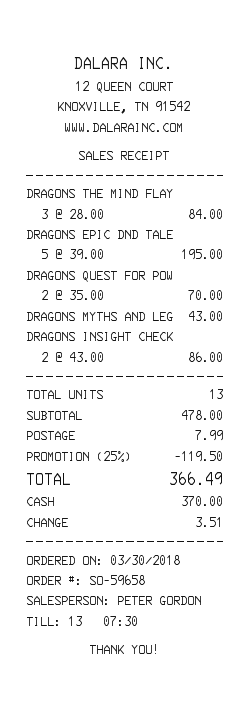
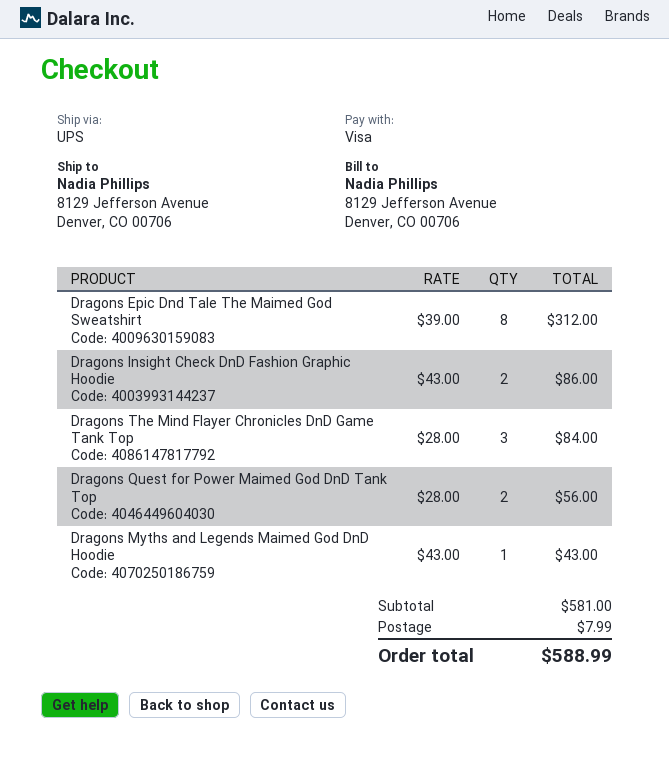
payment method: cash -> Visa
DRAGONS EPIC DND TALE: 5 x 39.00 = 195.00 -> 8 x 39.00 = 312.00
DRAGONS QUEST FOR POW: 2 x 35.00 = 70.00 -> 2 x 28.00 = 56.00
subtotal: 478.00 -> 581.00
discount: 25% = 119.50 -> none
total: 366.49 -> 588.99

